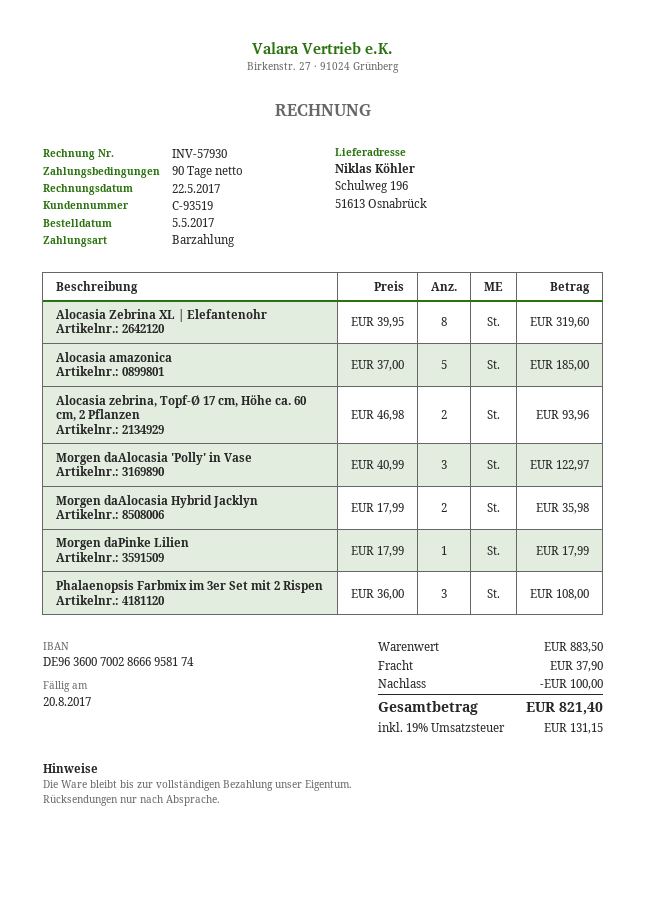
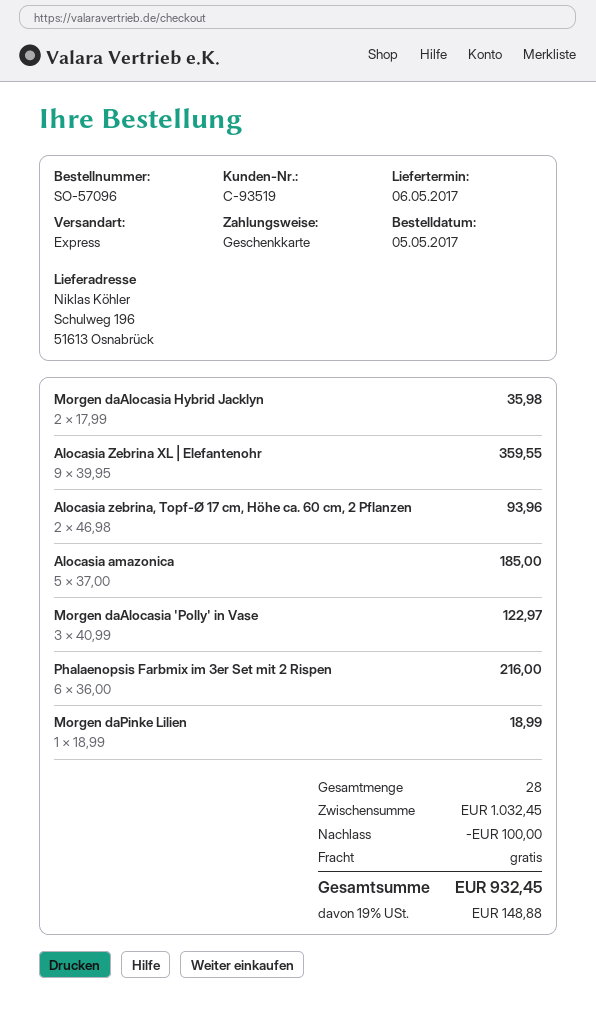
payment method: cash -> gift card
Alocasia Zebrina XL | Elefantenohr: 8 x 39.95 = 319.60 -> 9 x 39.95 = 359.55
Morgen daPinke Lilien: 1 x 17.99 = 17.99 -> 1 x 18.99 = 18.99
Phalaenopsis Farbmix im 3er Set mit 2 Rispen: 3 x 36.00 = 108.00 -> 6 x 36.00 = 216.00
subtotal: 883.50 -> 1032.45
shipping: 37.90 -> 0.00
tax: 19% = 131.15 -> 19% = 148.88
total: 821.40 -> 932.45

